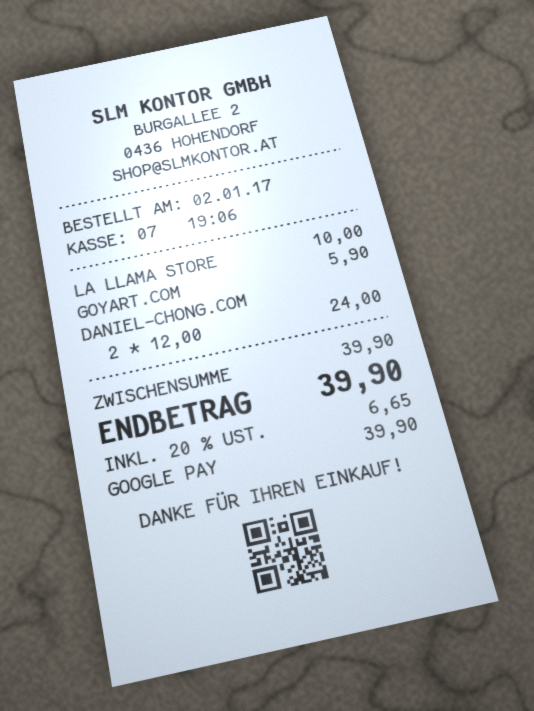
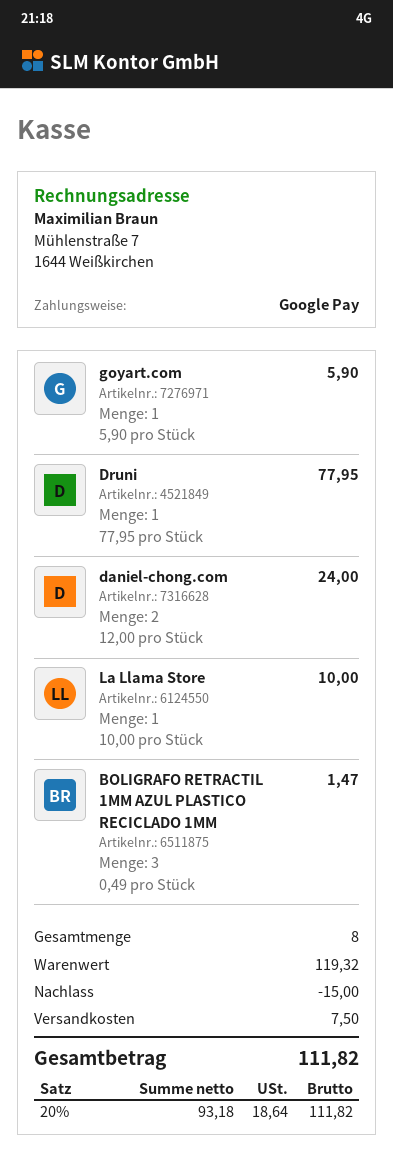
Druni: none -> 1 x 77.95 = 77.95
BOLIGRAFO RETRACTIL 1MM AZUL PLASTICO RECICLADO 1MM: none -> 3 x 0.49 = 1.47
subtotal: 39.90 -> 119.32
discount: none -> 15.00
shipping: none -> 7.50
tax: 20% = 6.65 -> 20% = 18.64
total: 39.90 -> 111.82

